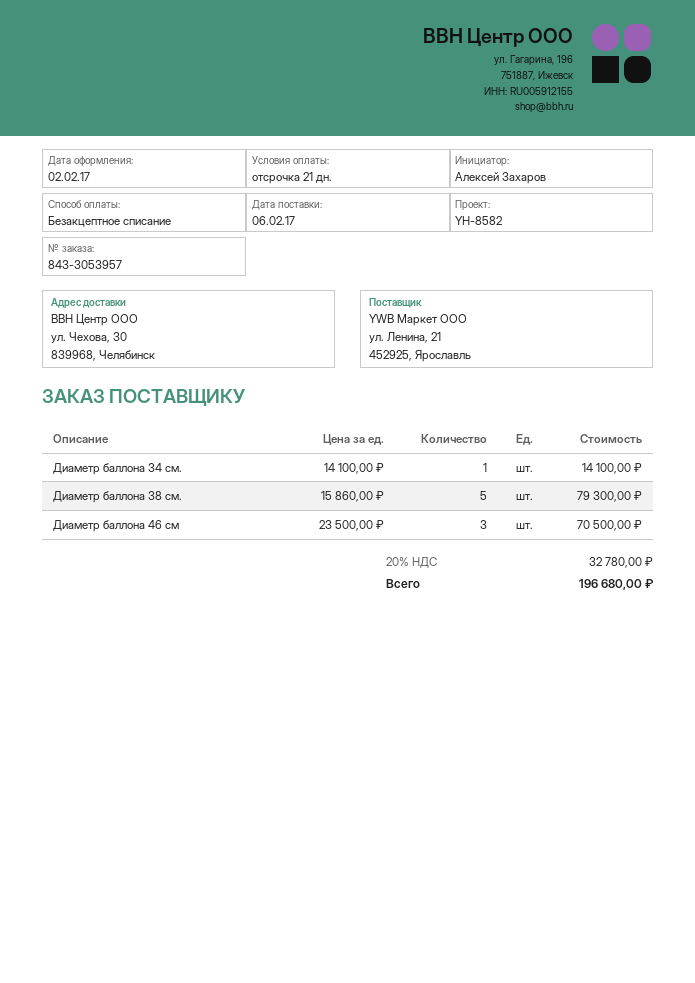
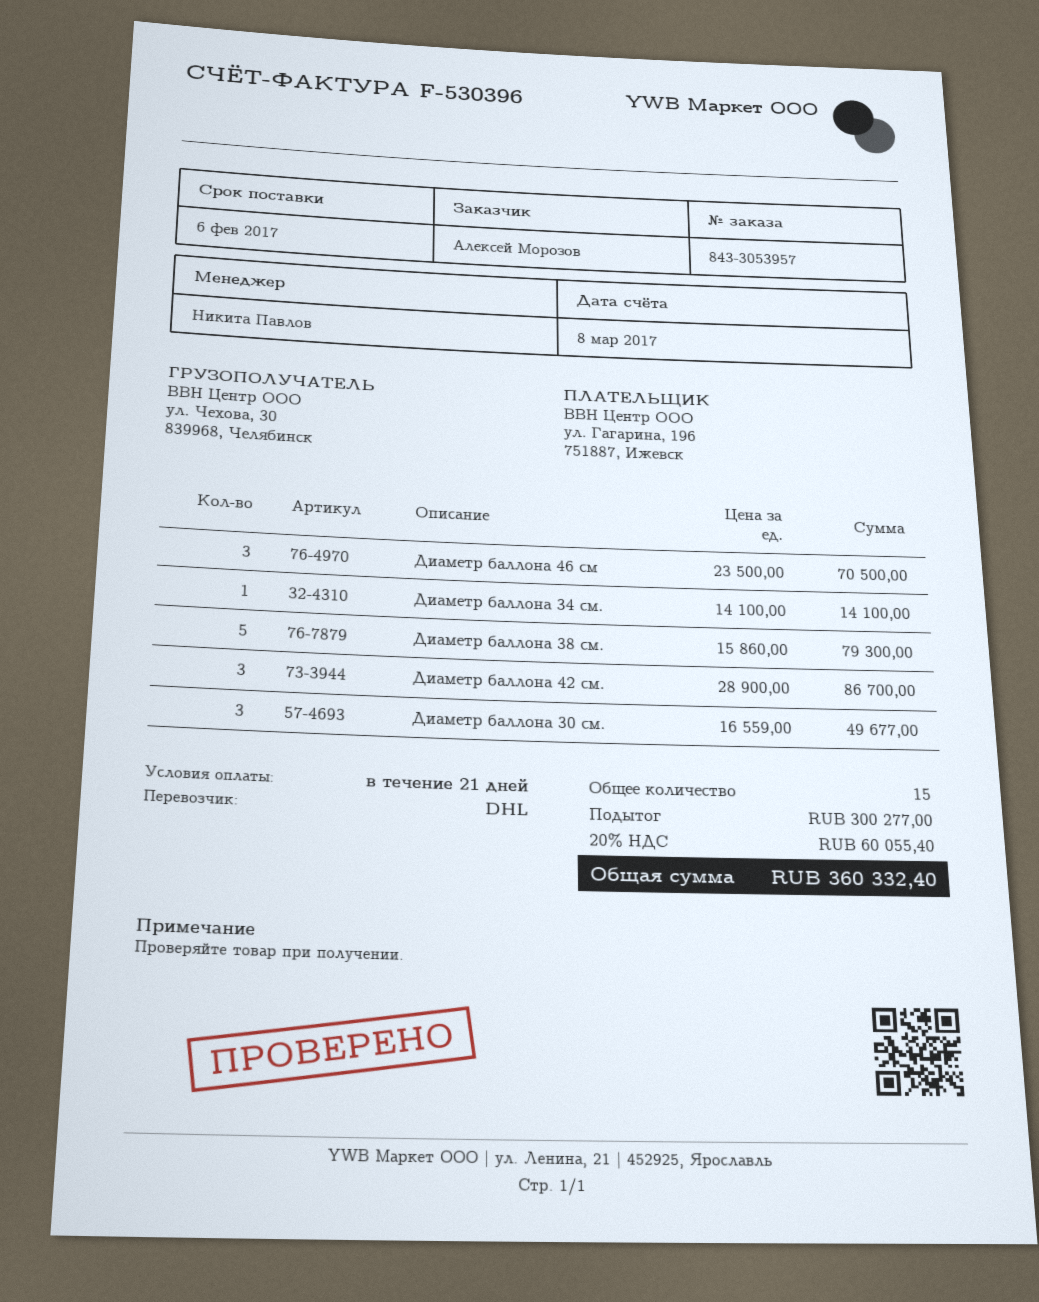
ordered by: Алексей Захаров -> Алексей Морозов
Диаметр баллона 42 см.: none -> 3 x 28900.00 = 86700.00
Диаметр баллона 30 см.: none -> 3 x 16559.00 = 49677.00
tax: 20% = 32780.00 -> 20% = 60055.40
total: 196680.00 -> 360332.40

